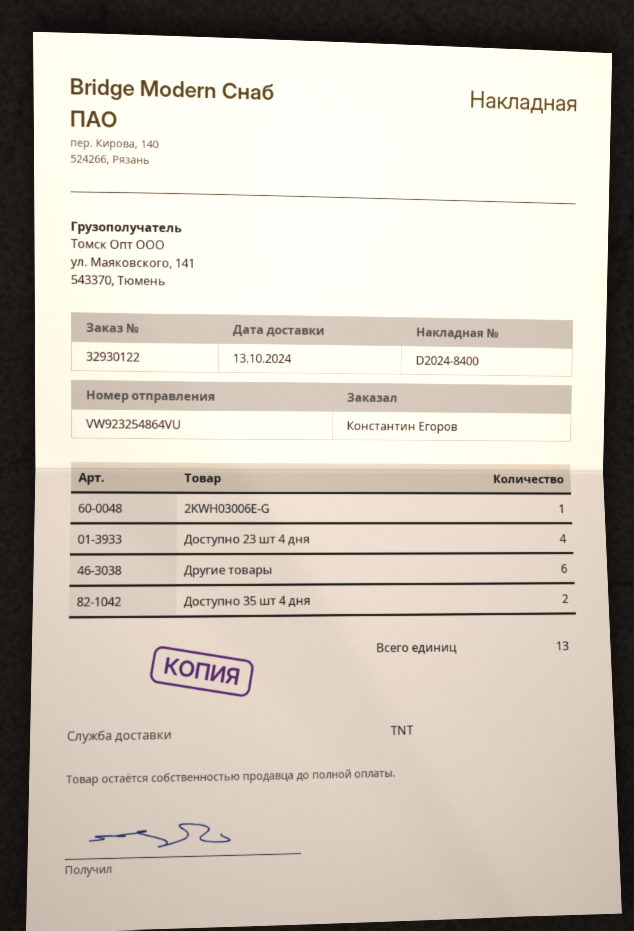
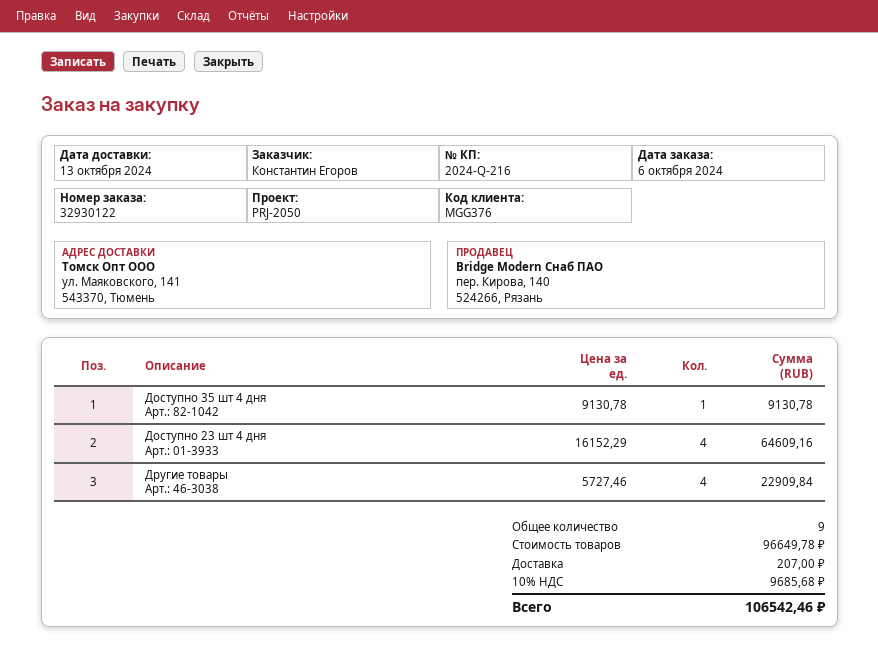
2KWH03006E-G: 1 -> none
Другие товары: 6 -> 4
Доступно 35 шт 4 дня: 2 -> 1
total quantity: 13 -> 9

